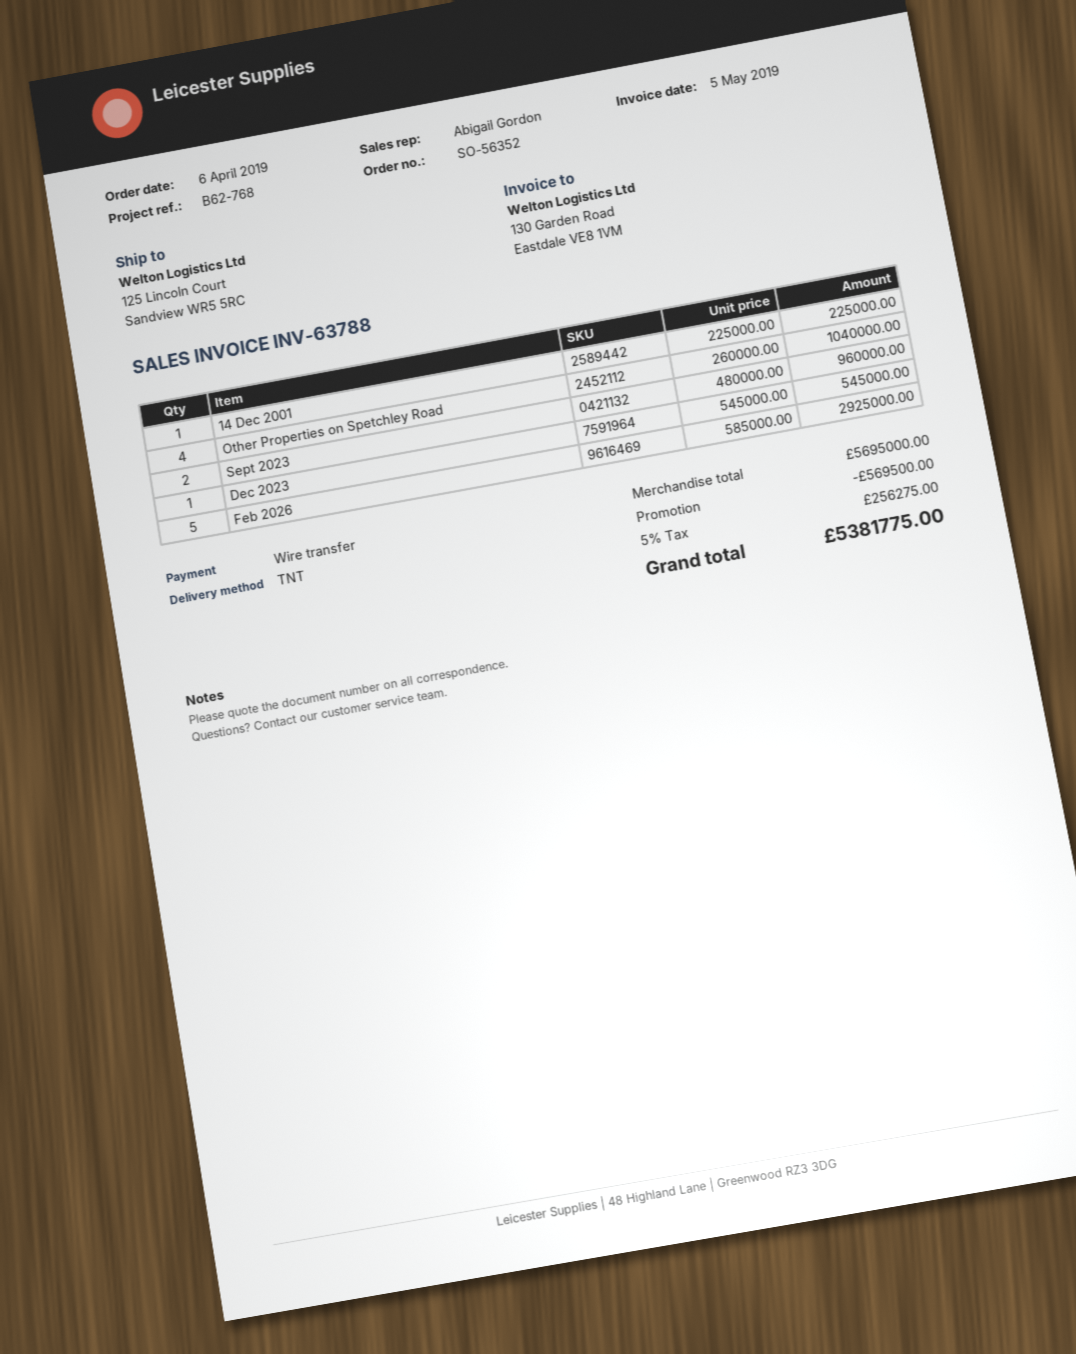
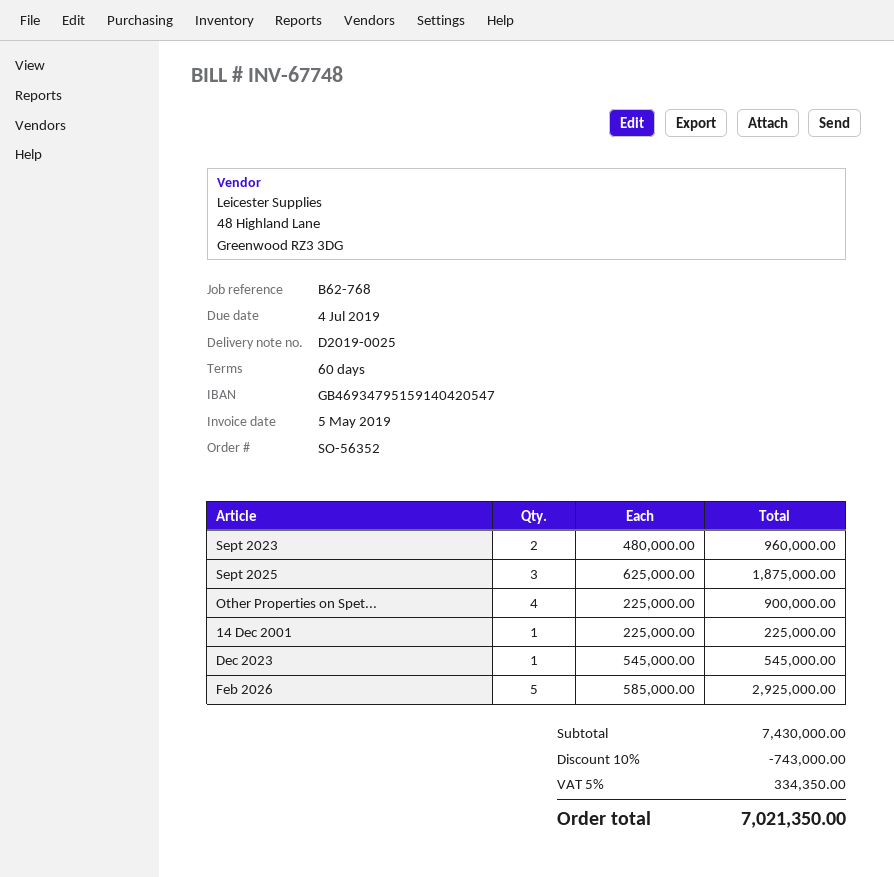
invoice number: INV-63788 -> INV-67748
Other Properties on Spetchley Road: 4 x 260000.00 = 1040000.00 -> 4 x 225000.00 = 900000.00
Sept 2025: none -> 3 x 625000.00 = 1875000.00
subtotal: 5695000.00 -> 7430000.00
discount: 569500.00 -> 743000.00
tax: 5% = 256275.00 -> 5% = 334350.00
total: 5381775.00 -> 7021350.00

